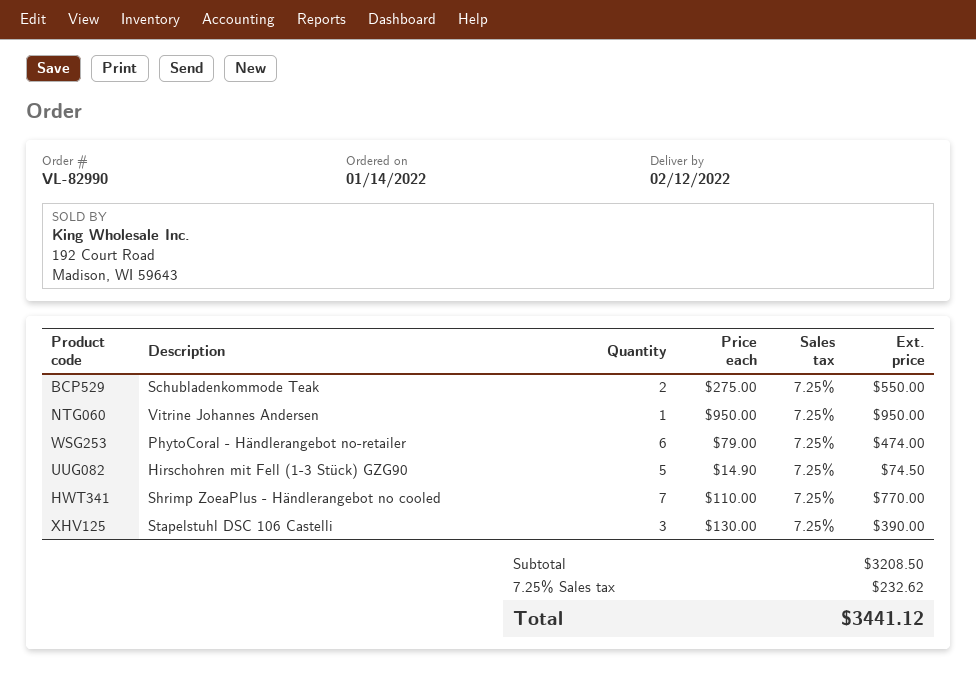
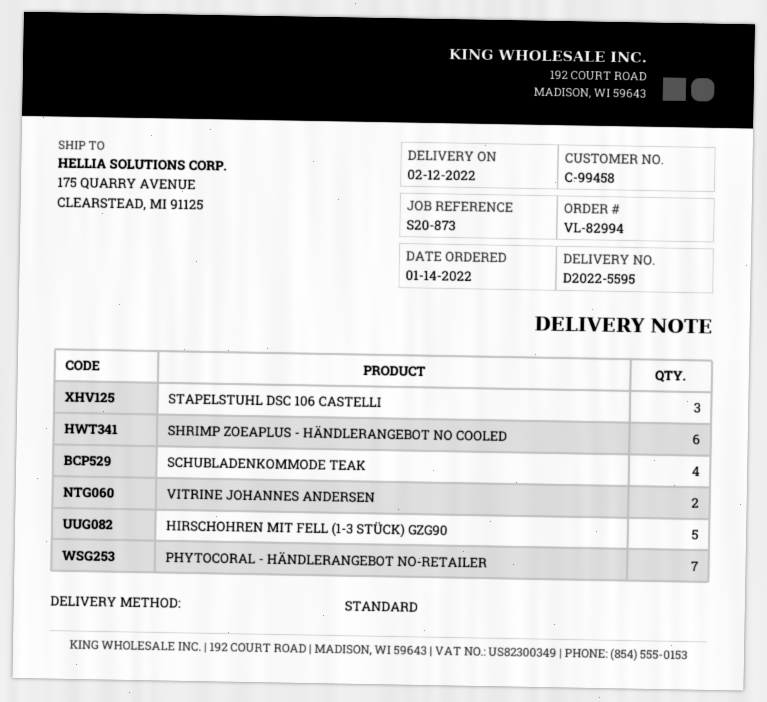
order number: VL-82990 -> VL-82994
Schubladenkommode Teak: 2 -> 4
Vitrine Johannes Andersen: 1 -> 2
PhytoCoral - Händlerangebot no-retailer: 6 -> 7
Shrimp ZoeaPlus - Händlerangebot no cooled: 7 -> 6

